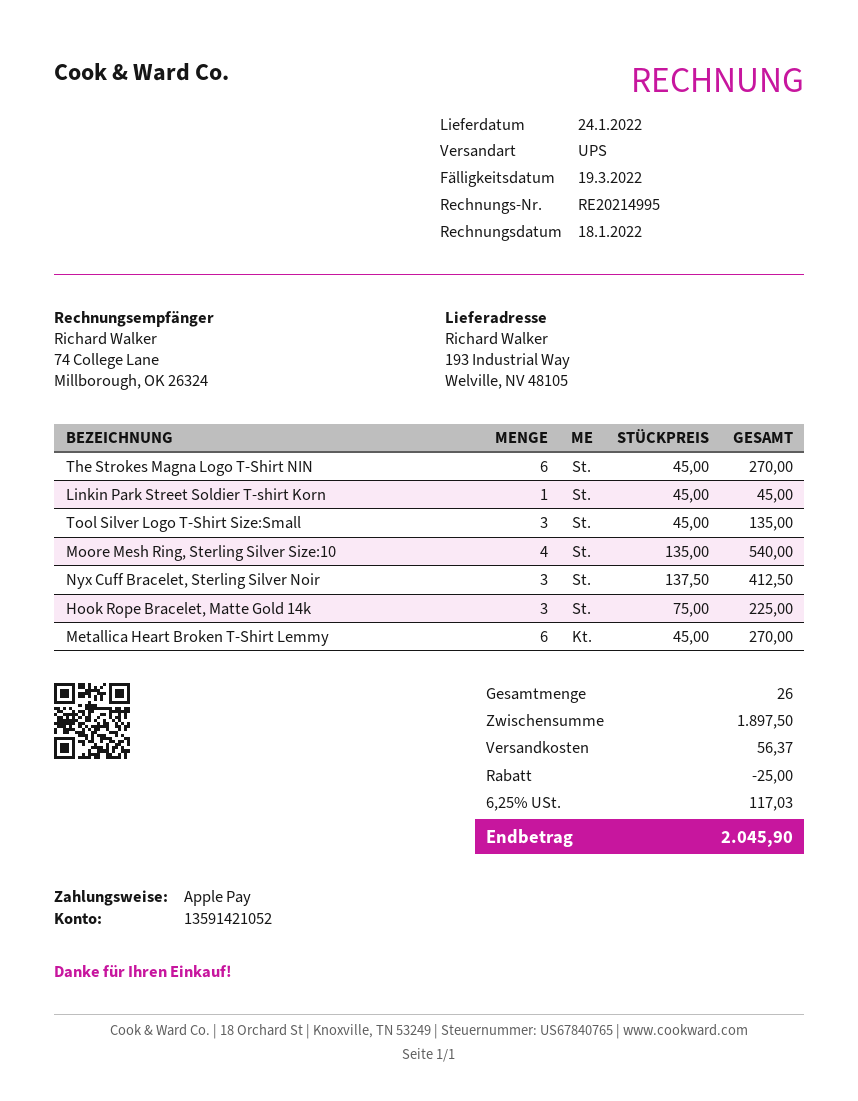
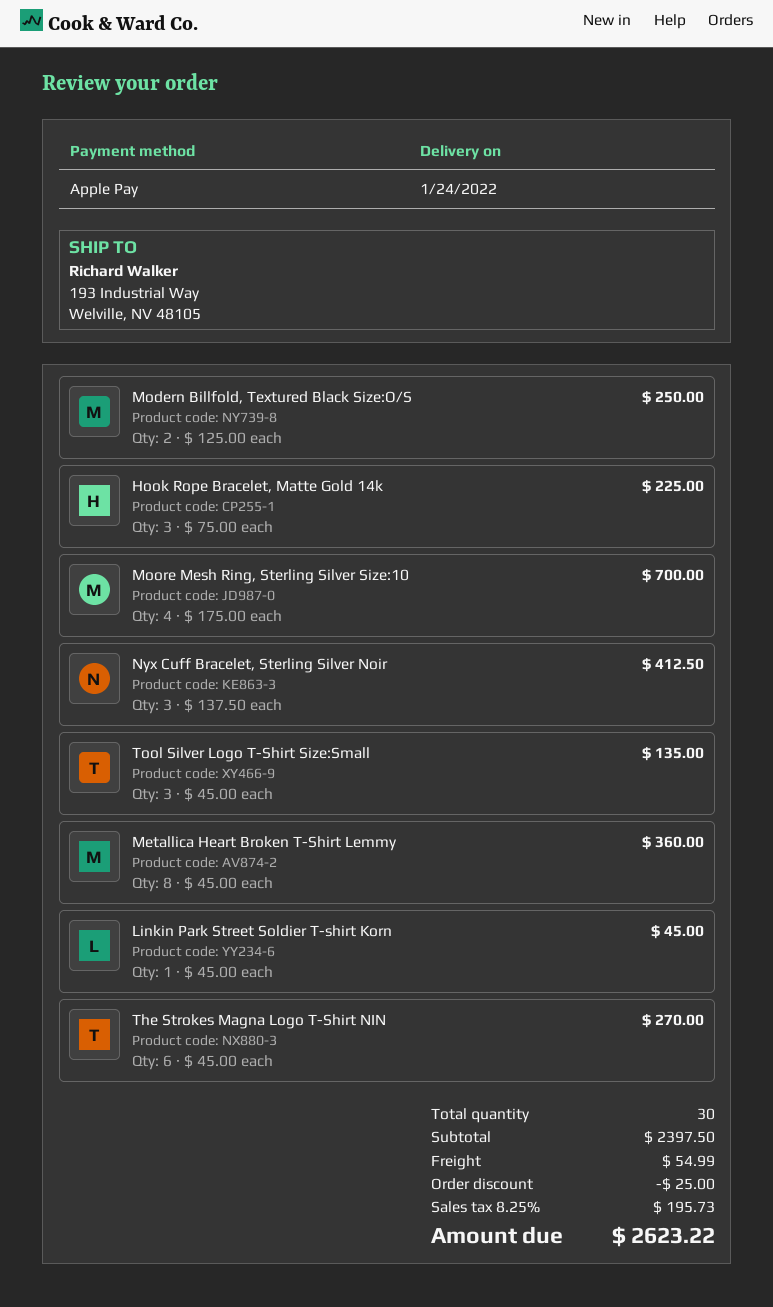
Moore Mesh Ring, Sterling Silver Size:10: 4 x 135.00 = 540.00 -> 4 x 175.00 = 700.00
Metallica Heart Broken T-Shirt Lemmy: 6 x 45.00 = 270.00 -> 8 x 45.00 = 360.00
Modern Billfold, Textured Black Size:O/S: none -> 2 x 125.00 = 250.00
total quantity: 26 -> 30
subtotal: 1897.50 -> 2397.50
shipping: 56.37 -> 54.99
tax: 6.25% = 117.03 -> 8.25% = 195.73
total: 2045.90 -> 2623.22

